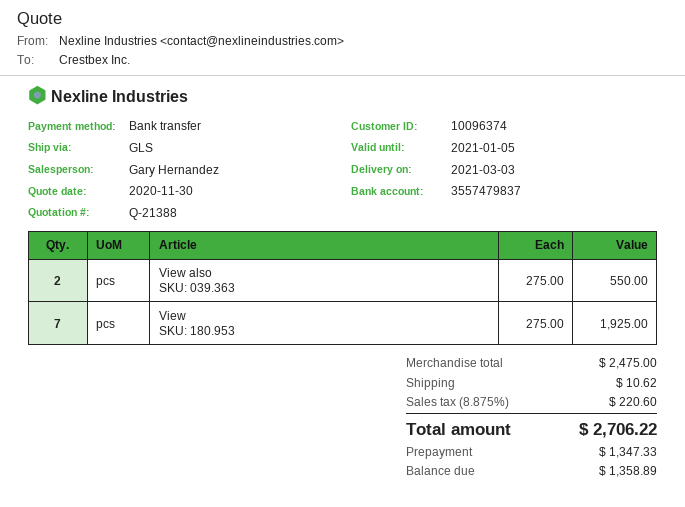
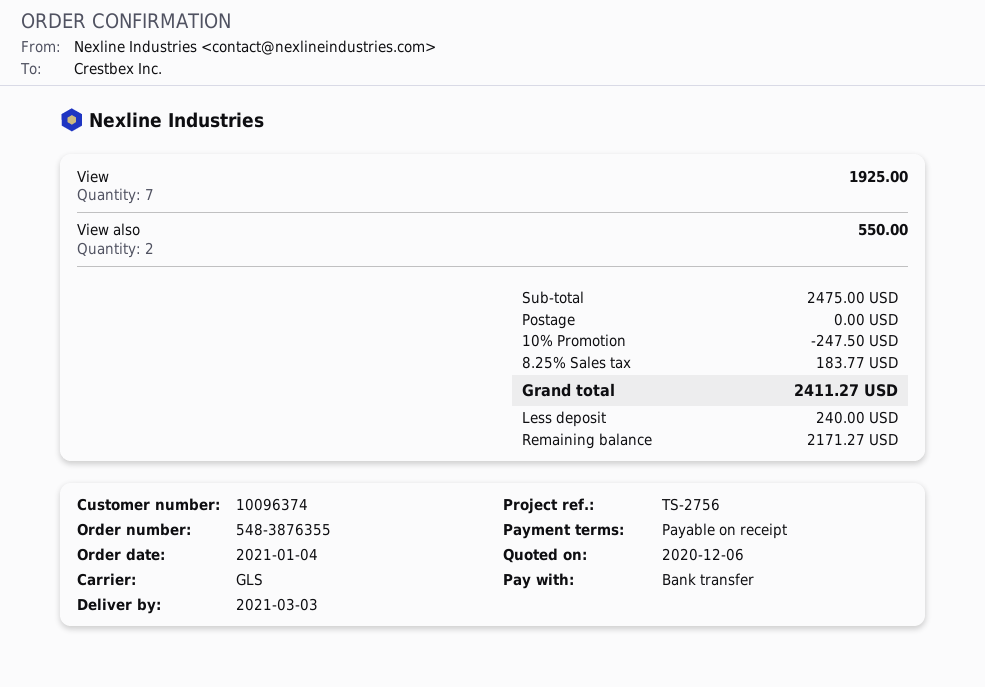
quote date: 2020-11-30 -> 2020-12-06
discount: none -> 10% = 247.50
shipping: 10.62 -> 0.00
tax: 8.875% = 220.60 -> 8.25% = 183.77
total: 2706.22 -> 2411.27
deposit: 1347.33 -> 240.00
balance: 1358.89 -> 2171.27

